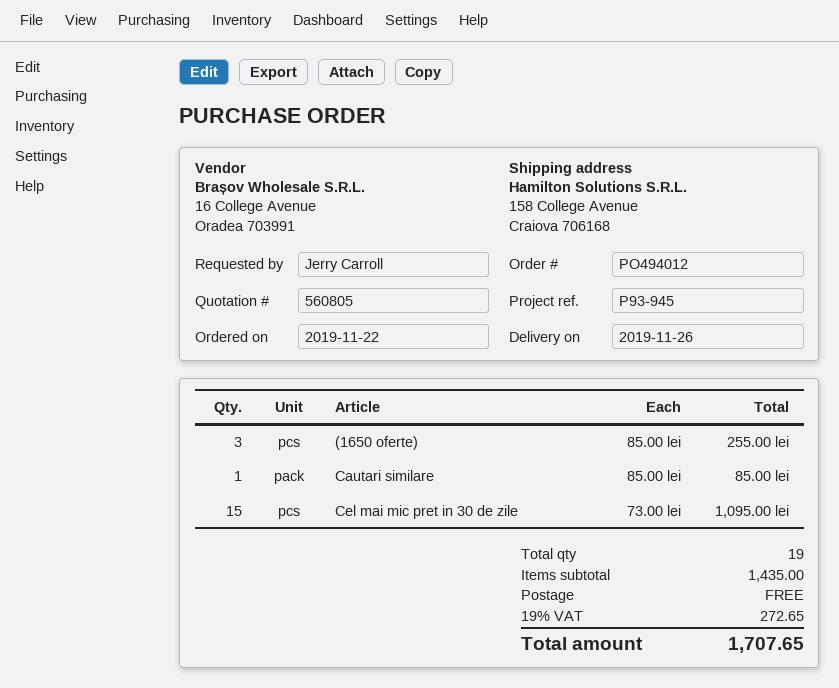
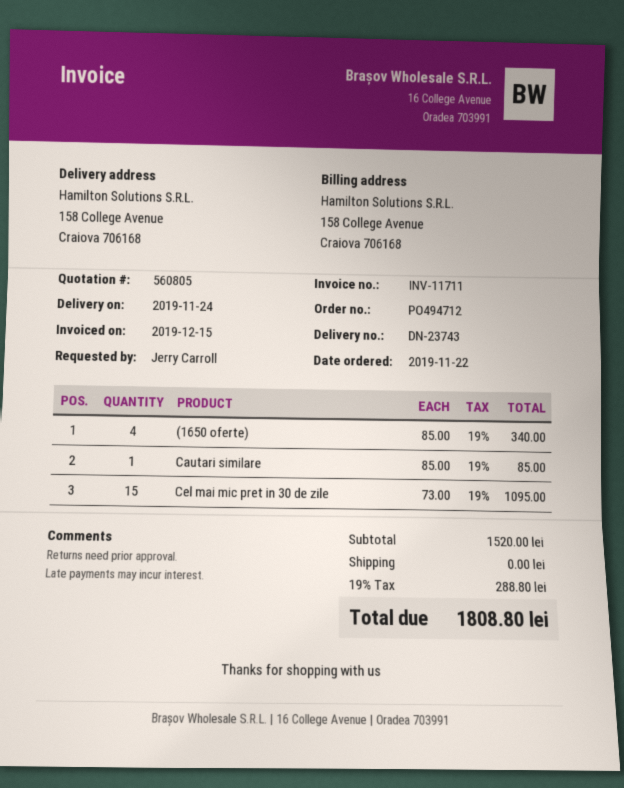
order number: PO494012 -> PO494712
delivery date: 2019-11-26 -> 2019-11-24
(1650 oferte): 3 x 85.00 = 255.00 -> 4 x 85.00 = 340.00
subtotal: 1435.00 -> 1520.00
tax: 19% = 272.65 -> 19% = 288.80
total: 1707.65 -> 1808.80

